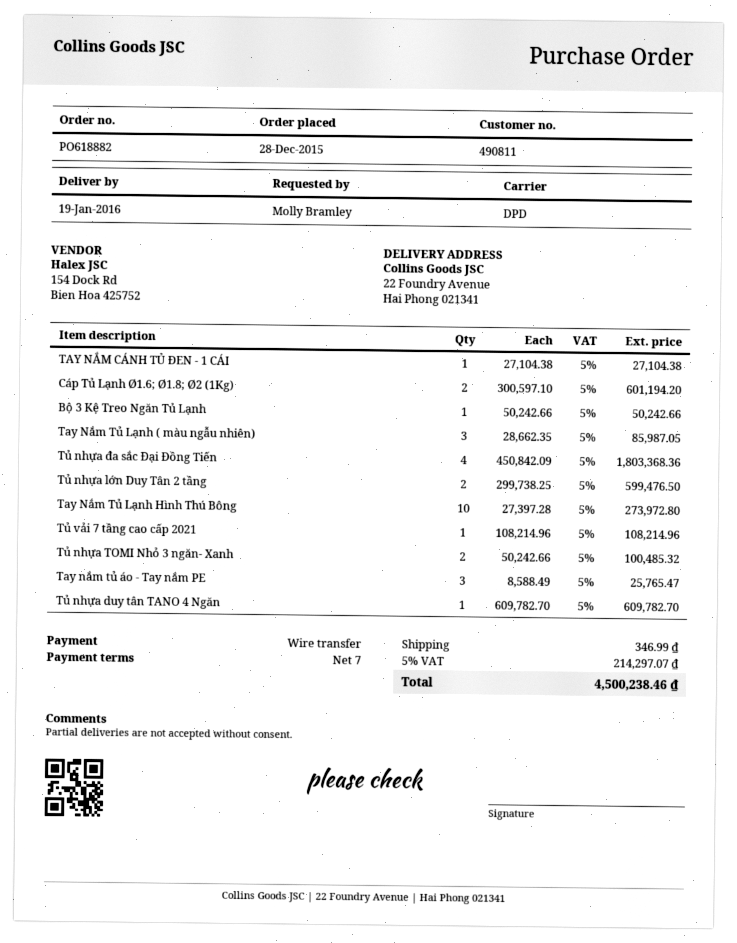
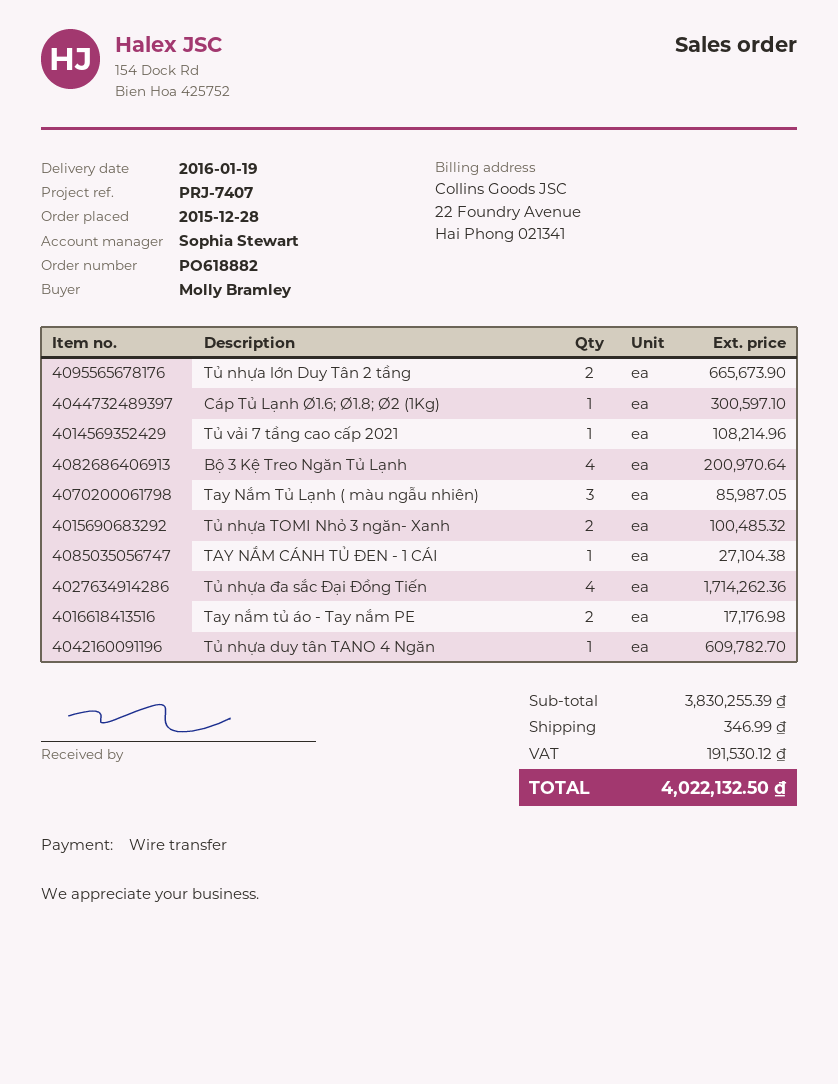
Cáp Tủ Lạnh Ø1.6; Ø1.8; Ø2 (1Kg): 2 for 601194.20 -> 1 for 300597.10
Bộ 3 Kệ Treo Ngăn Tủ Lạnh: 1 for 50242.66 -> 4 for 200970.64
Tủ nhựa đa sắc Đại Đồng Tiến: 4 for 1803368.36 -> 4 for 1714262.36
Tủ nhựa lớn Duy Tân 2 tầng: 2 for 599476.50 -> 2 for 665673.90
Tay Nắm Tủ Lạnh Hình Thú Bông: 10 for 273972.80 -> none
Tay nắm tủ áo - Tay nắm PE: 3 for 25765.47 -> 2 for 17176.98
tax: 214297.07 -> 191530.12
total: 4500238.46 -> 4022132.50

